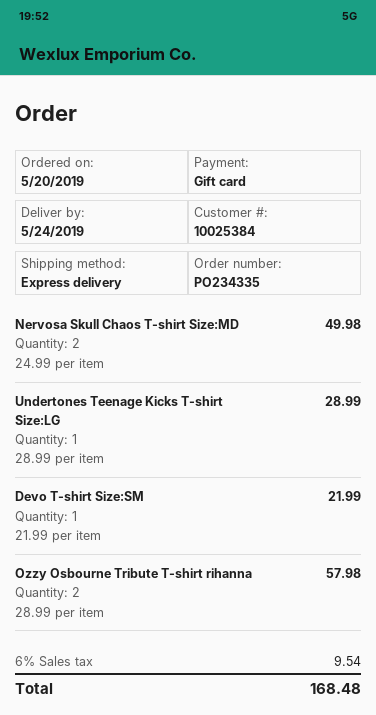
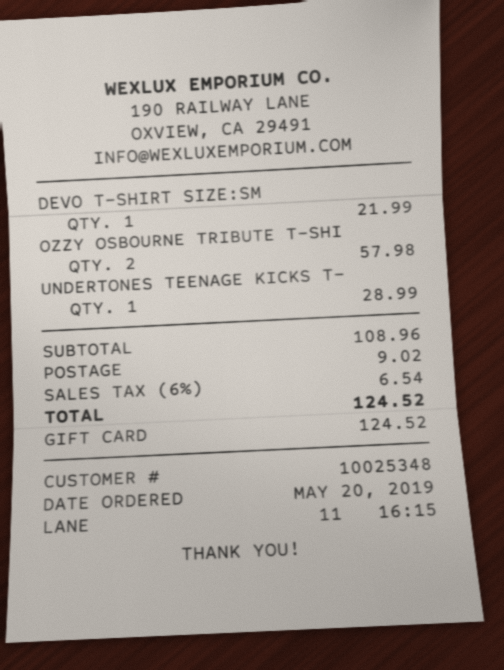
customer number: 10025384 -> 10025348
Nervosa Skull Chaos T-shirt Size:MD: 2 for 49.98 -> none
shipping: none -> 9.02
tax: 6% = 9.54 -> 6% = 6.54
total: 168.48 -> 124.52

